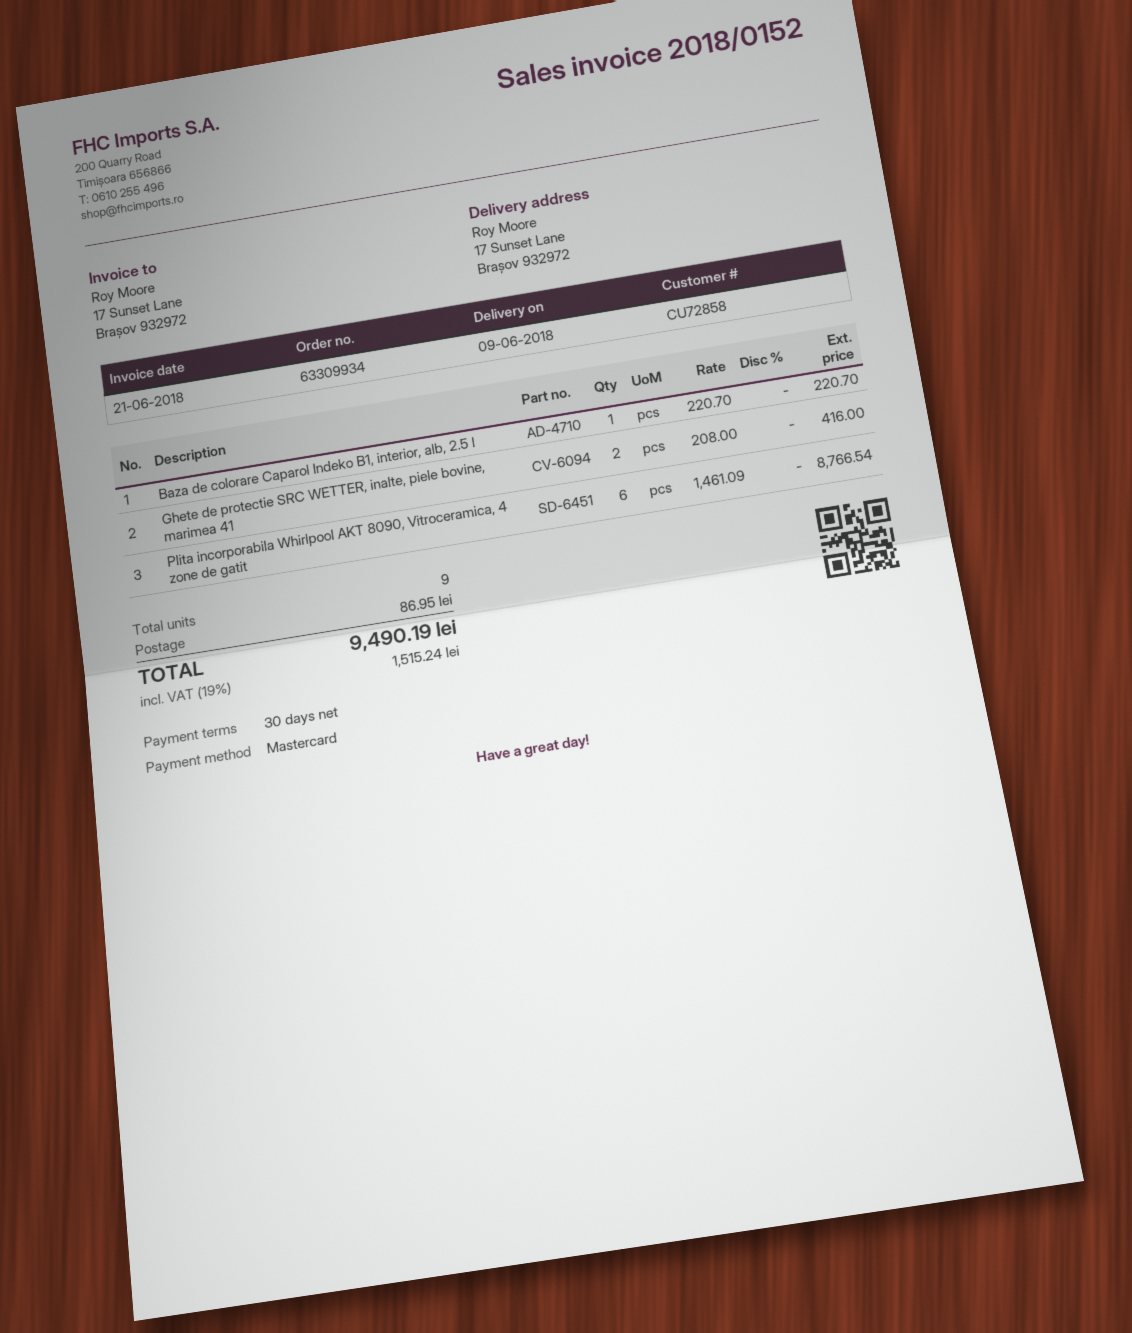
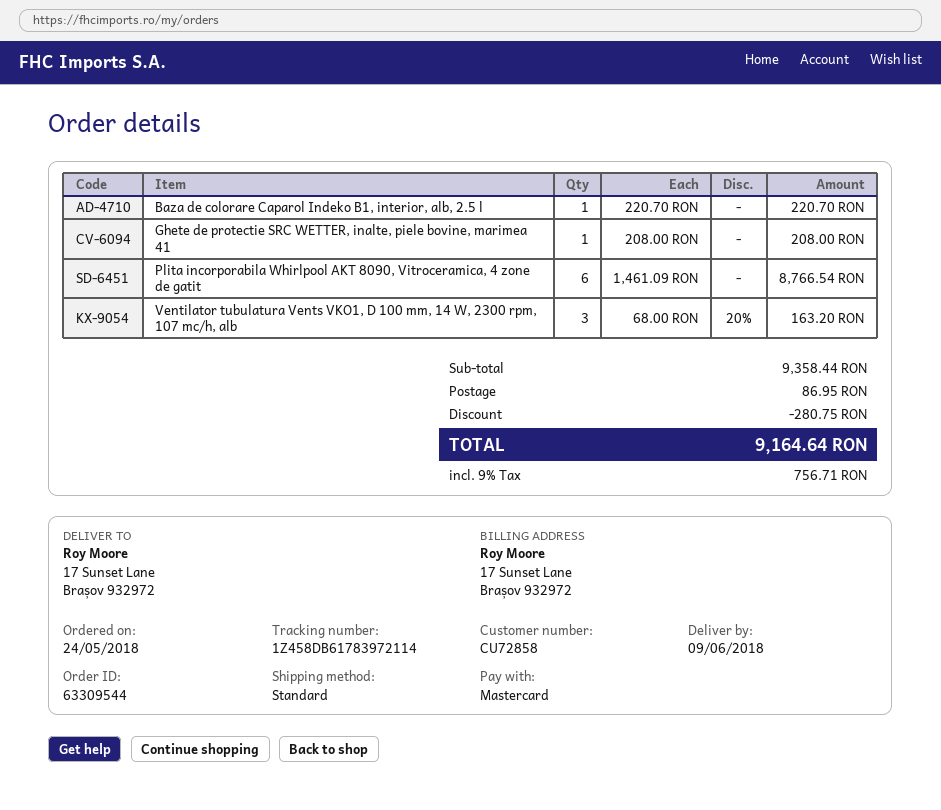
order number: 63309934 -> 63309544
Ghete de protectie SRC WETTER, inalte, piele bovine, marimea 41: 2 x 208.00 = 416.00 -> 1 x 208.00 = 208.00
Ventilator tubulatura Vents VKO1, D 100 mm, 14 W, 2300 rpm, 107 mc/h, alb: none -> 3 x 68.00 - 20% = 163.20
discount: none -> 280.75
tax: 19% = 1515.24 -> 9% = 756.71
total: 9490.19 -> 9164.64

